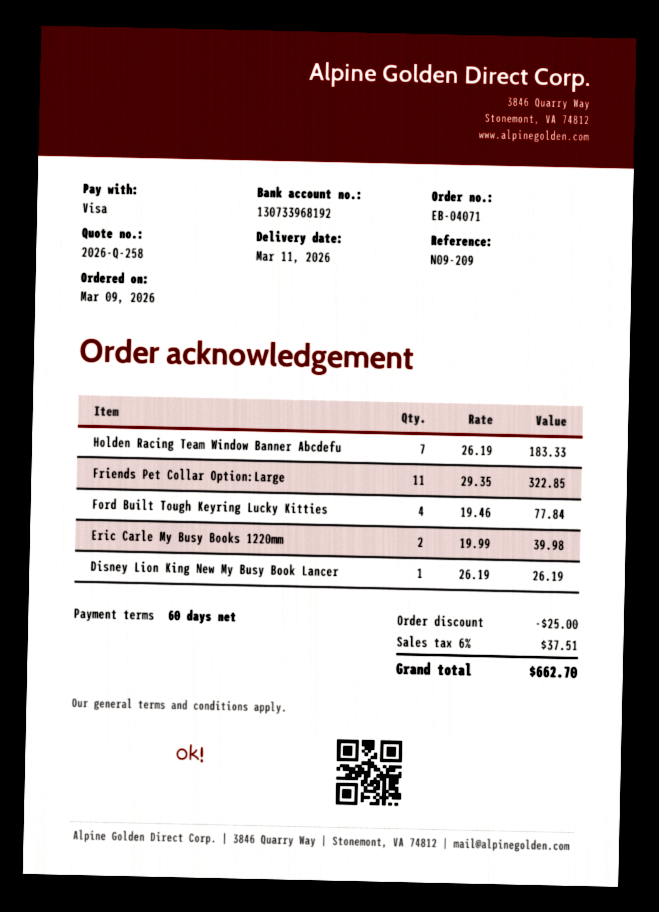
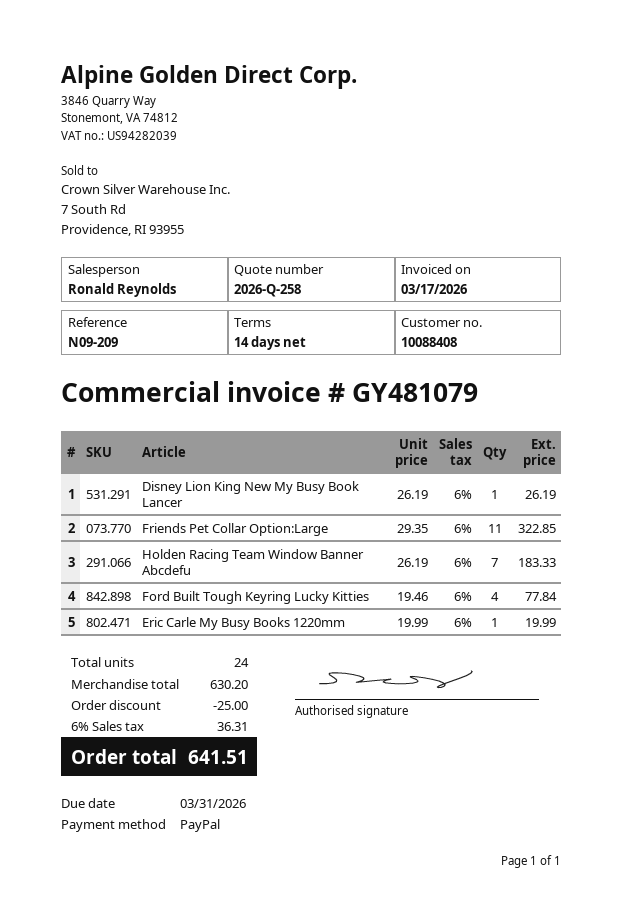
payment terms: 60 days -> 14 days
payment method: Visa -> PayPal
Eric Carle My Busy Books 1220mm: 2 x 19.99 = 39.98 -> 1 x 19.99 = 19.99
tax: 6% = 37.51 -> 6% = 36.31
total: 662.70 -> 641.51

